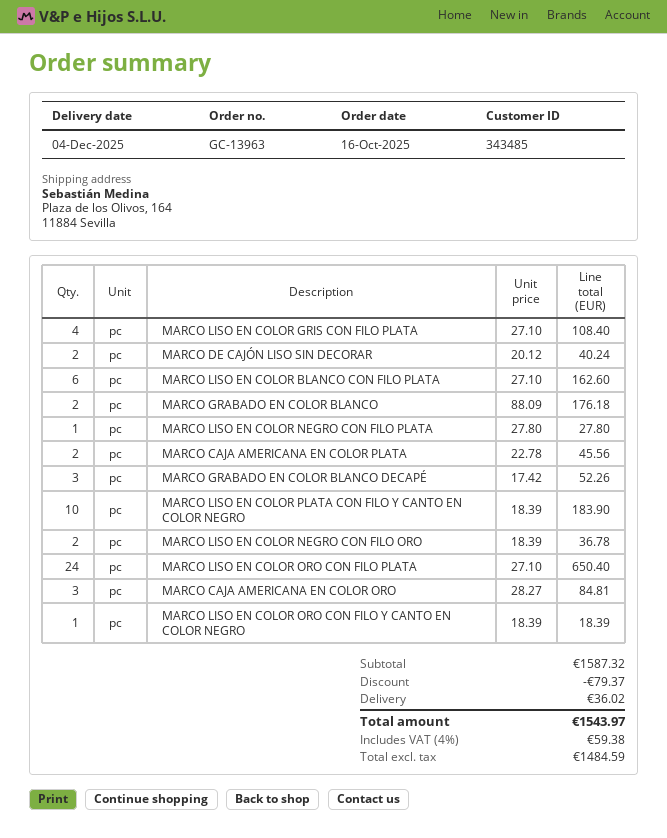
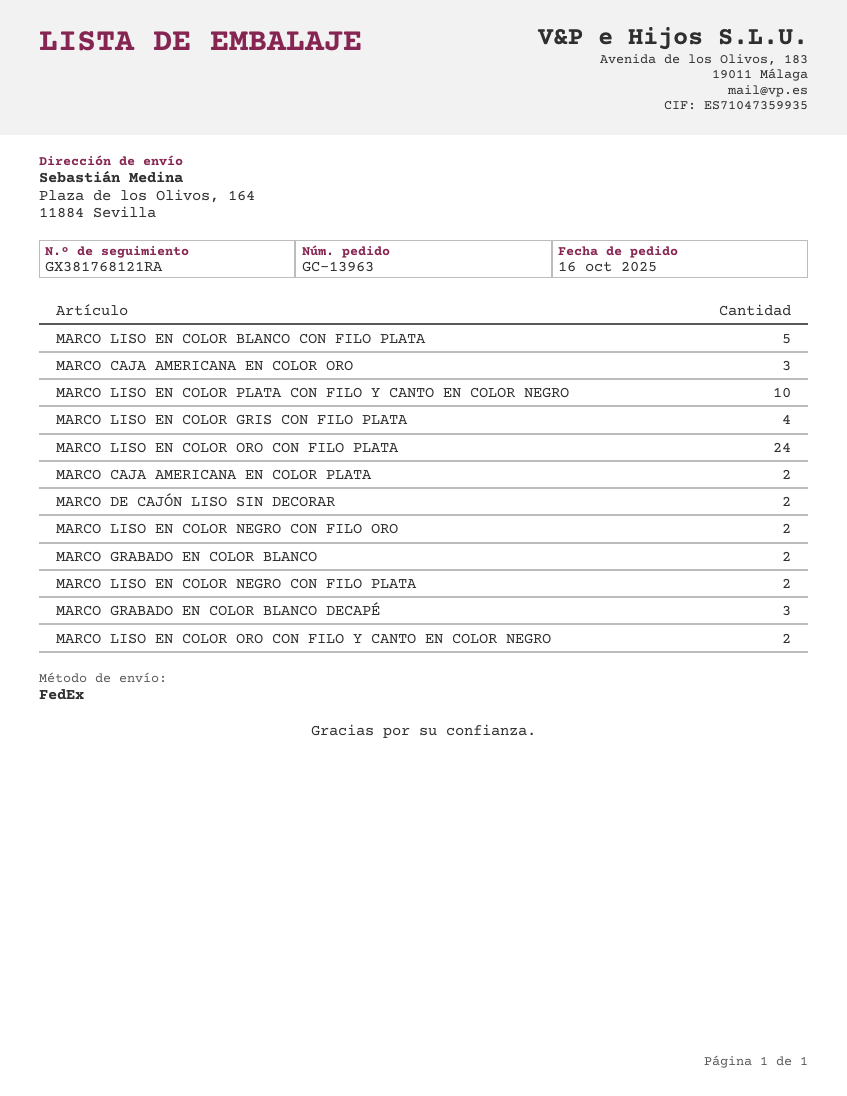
MARCO LISO EN COLOR BLANCO CON FILO PLATA: 6 -> 5
MARCO LISO EN COLOR NEGRO CON FILO PLATA: 1 -> 2
MARCO LISO EN COLOR ORO CON FILO Y CANTO EN COLOR NEGRO: 1 -> 2

